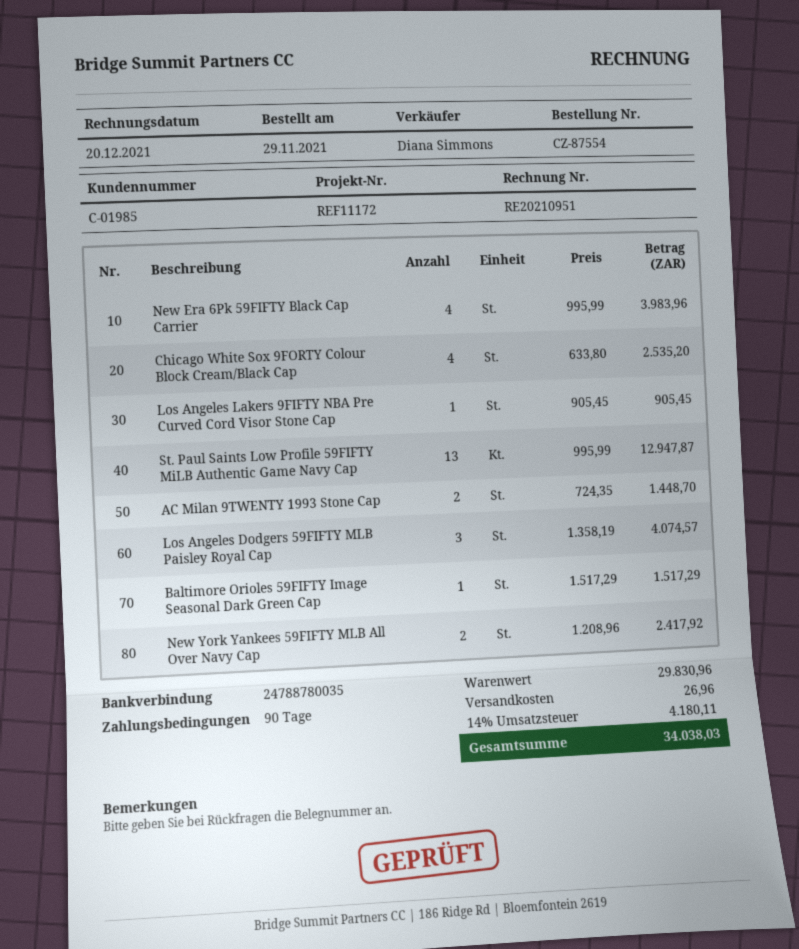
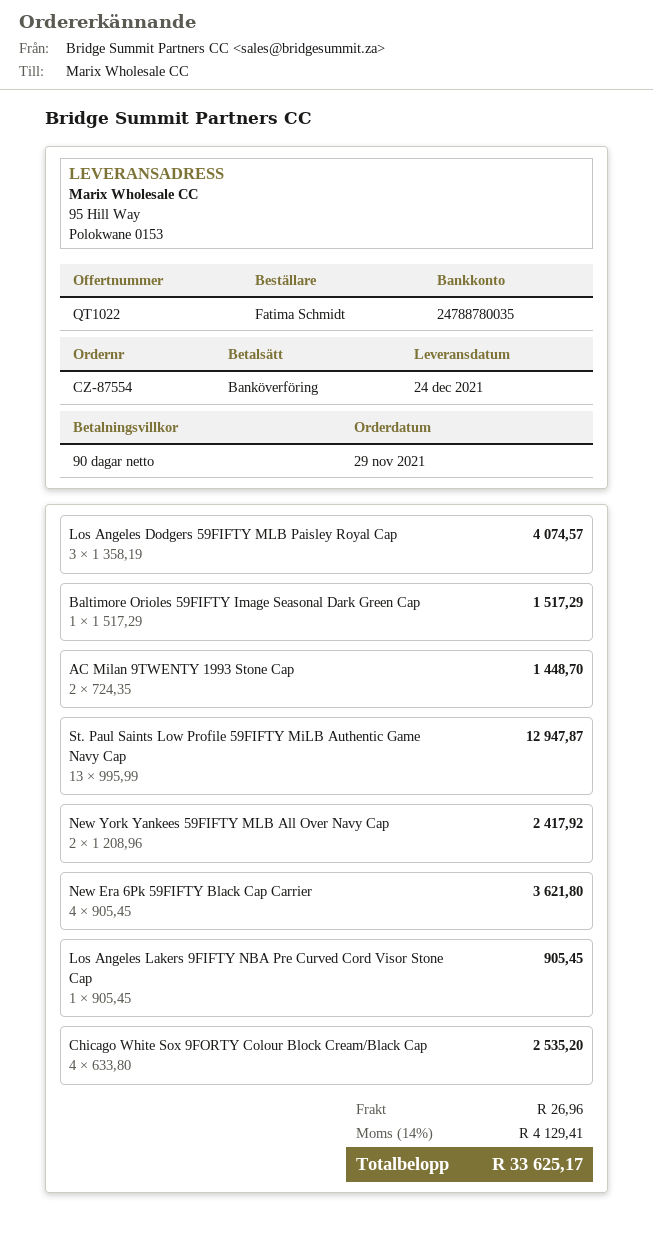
New Era 6Pk 59FIFTY Black Cap Carrier: 4 x 995.99 = 3983.96 -> 4 x 905.45 = 3621.80
tax: 14% = 4180.11 -> 14% = 4129.41
total: 34038.03 -> 33625.17

